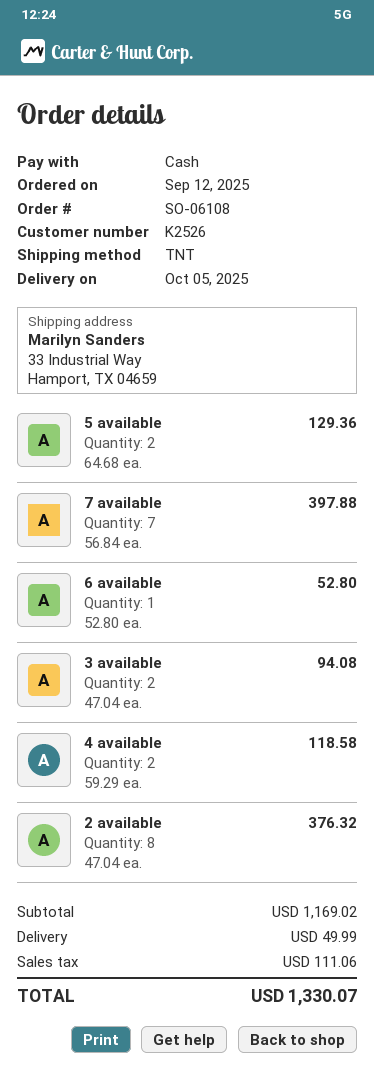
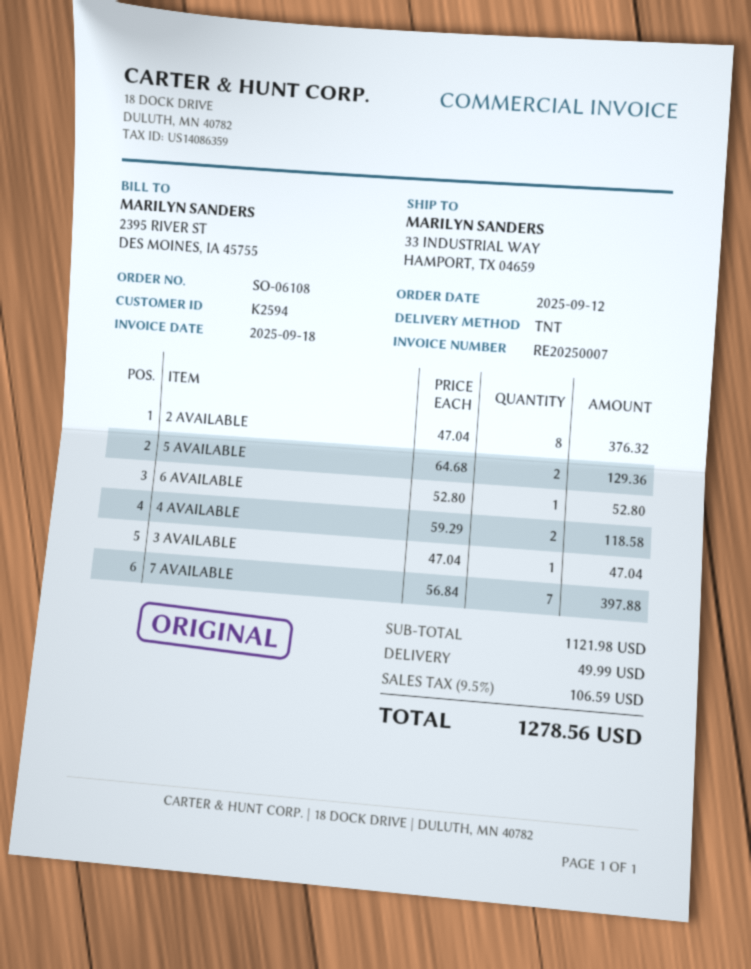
customer number: K2526 -> K2594
3 available: 2 x 47.04 = 94.08 -> 1 x 47.04 = 47.04
subtotal: 1169.02 -> 1121.98
tax: 111.06 -> 106.59
total: 1330.07 -> 1278.56

